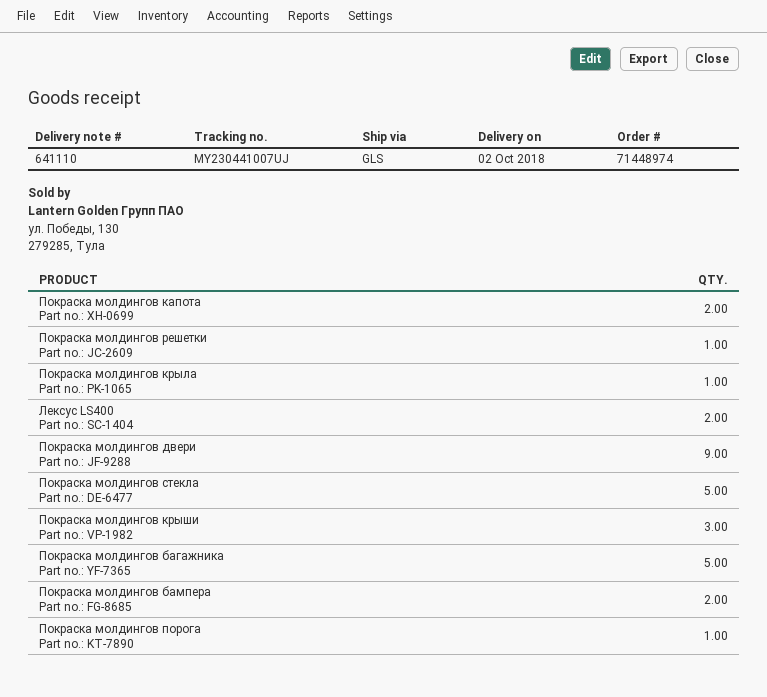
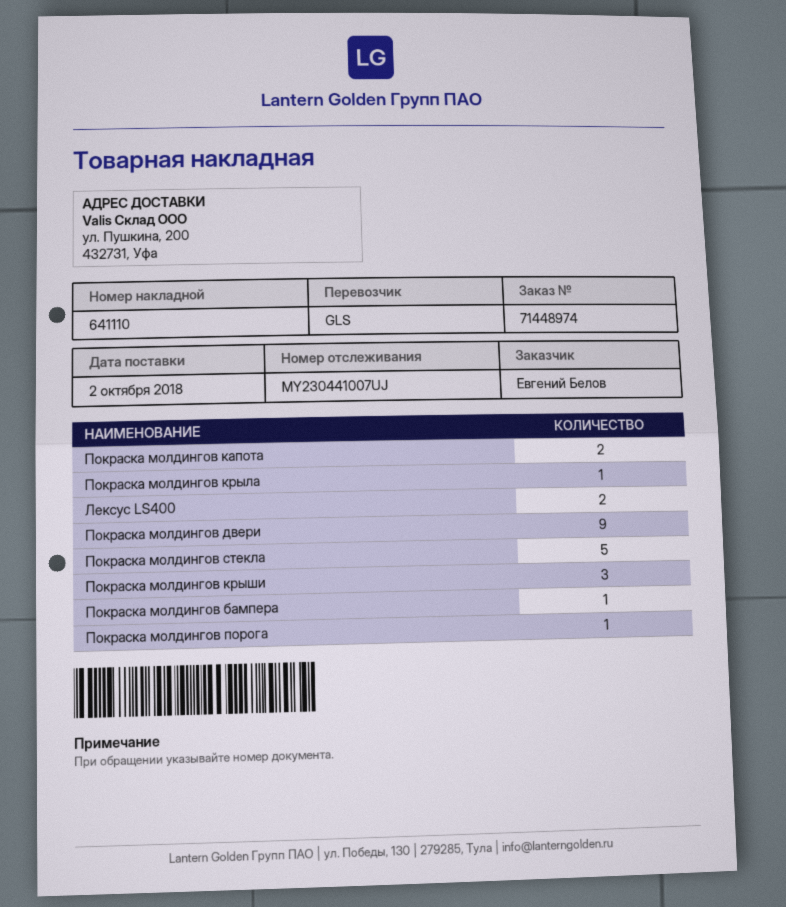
Покраска молдингов решетки: 1 -> none
Покраска молдингов багажника: 5 -> none
Покраска молдингов бампера: 2 -> 1

